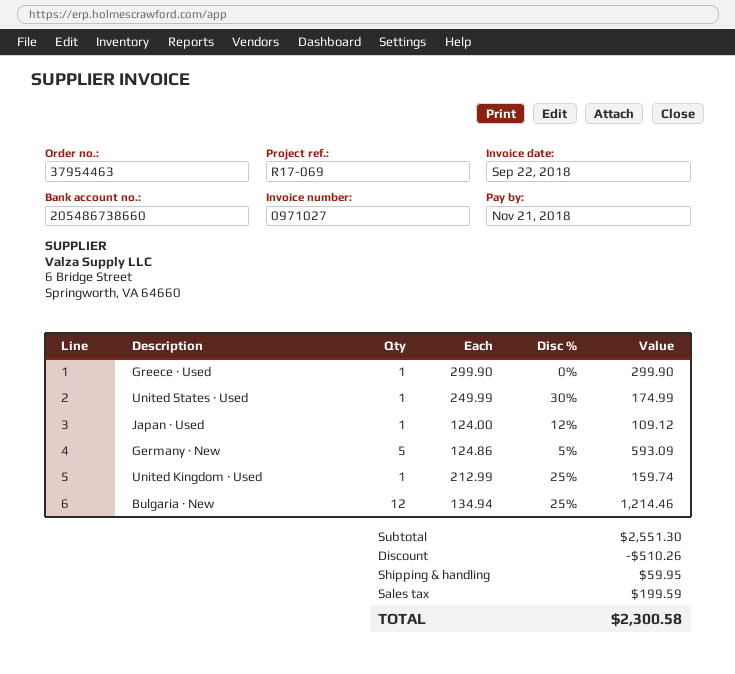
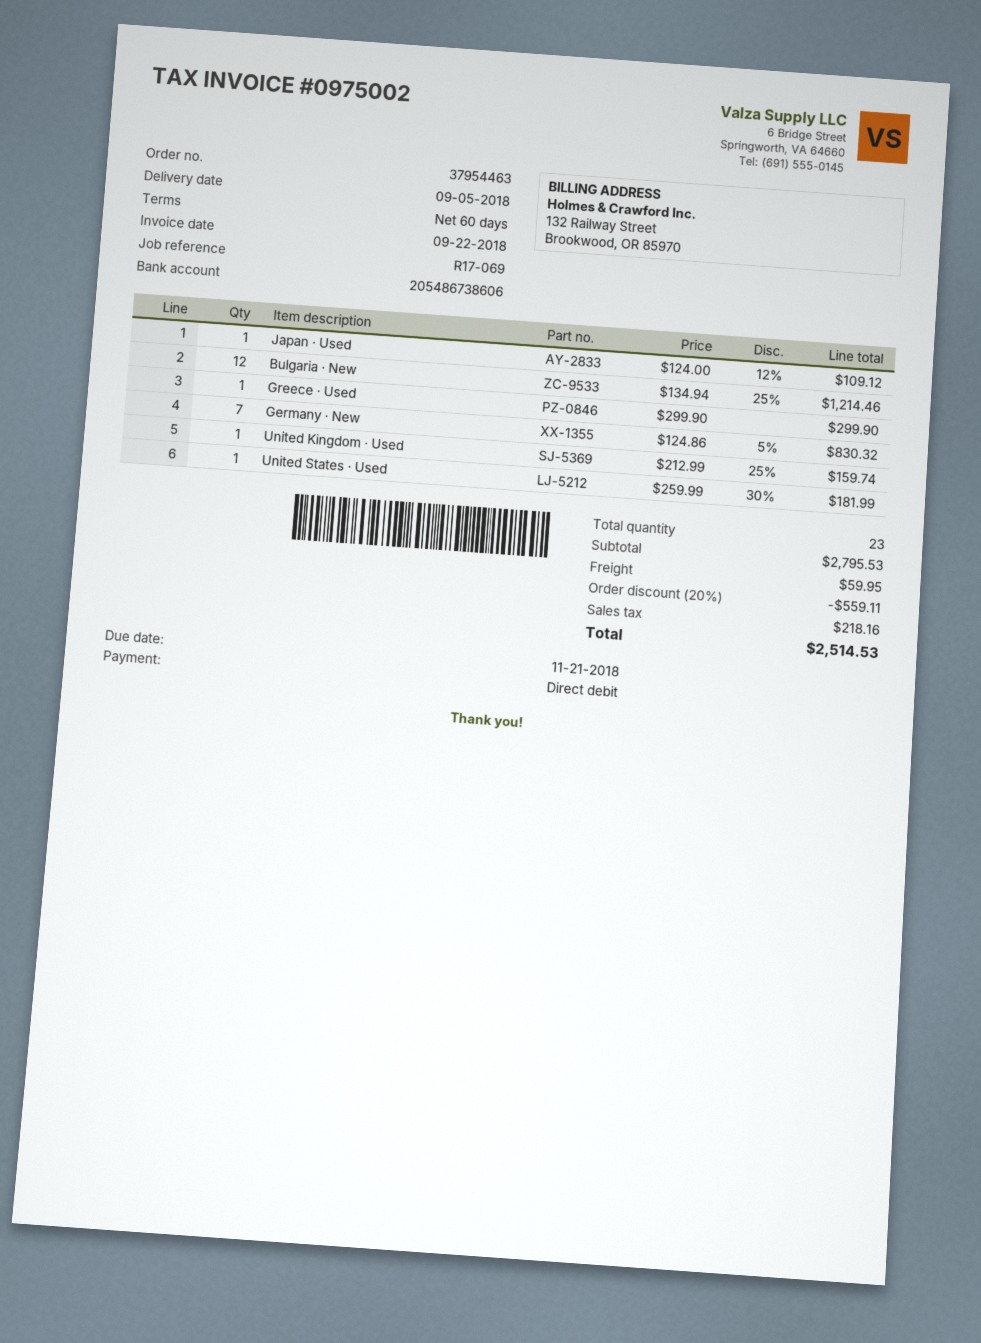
invoice number: 0971027 -> 0975002
bank account: 205486738660 -> 205486738606
United States · Used: 1 x 249.99 - 30% = 174.99 -> 1 x 259.99 - 30% = 181.99
Germany · New: 5 x 124.86 - 5% = 593.09 -> 7 x 124.86 - 5% = 830.32
subtotal: 2551.30 -> 2795.53
discount: 510.26 -> 559.11
tax: 199.59 -> 218.16
total: 2300.58 -> 2514.53

